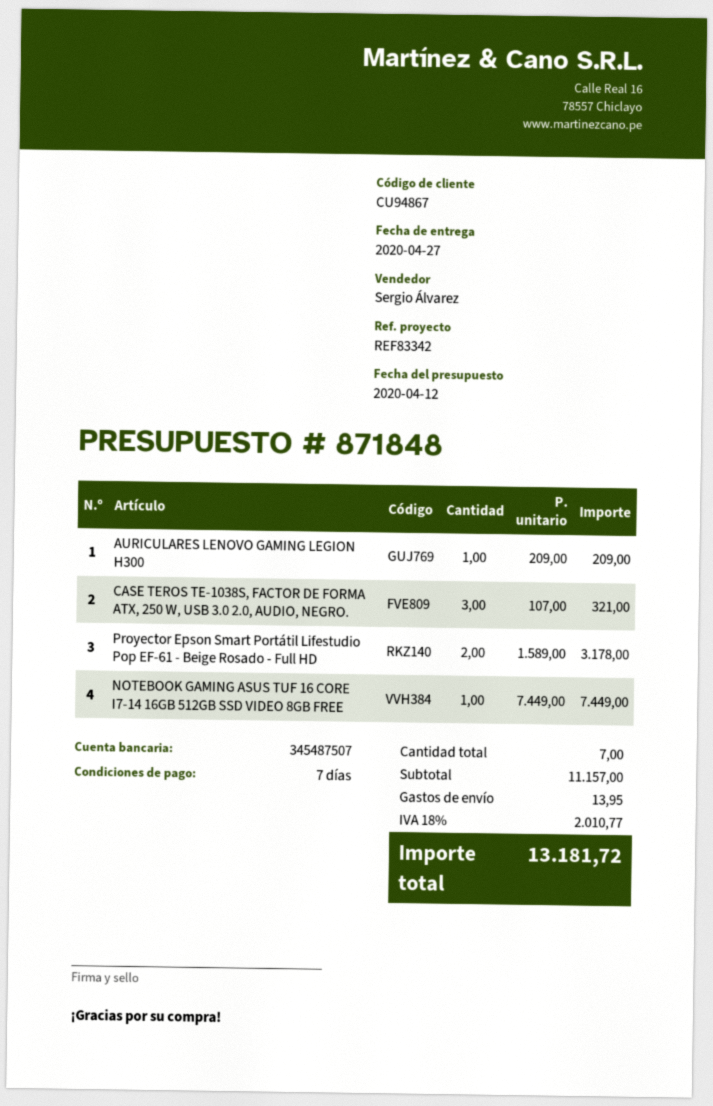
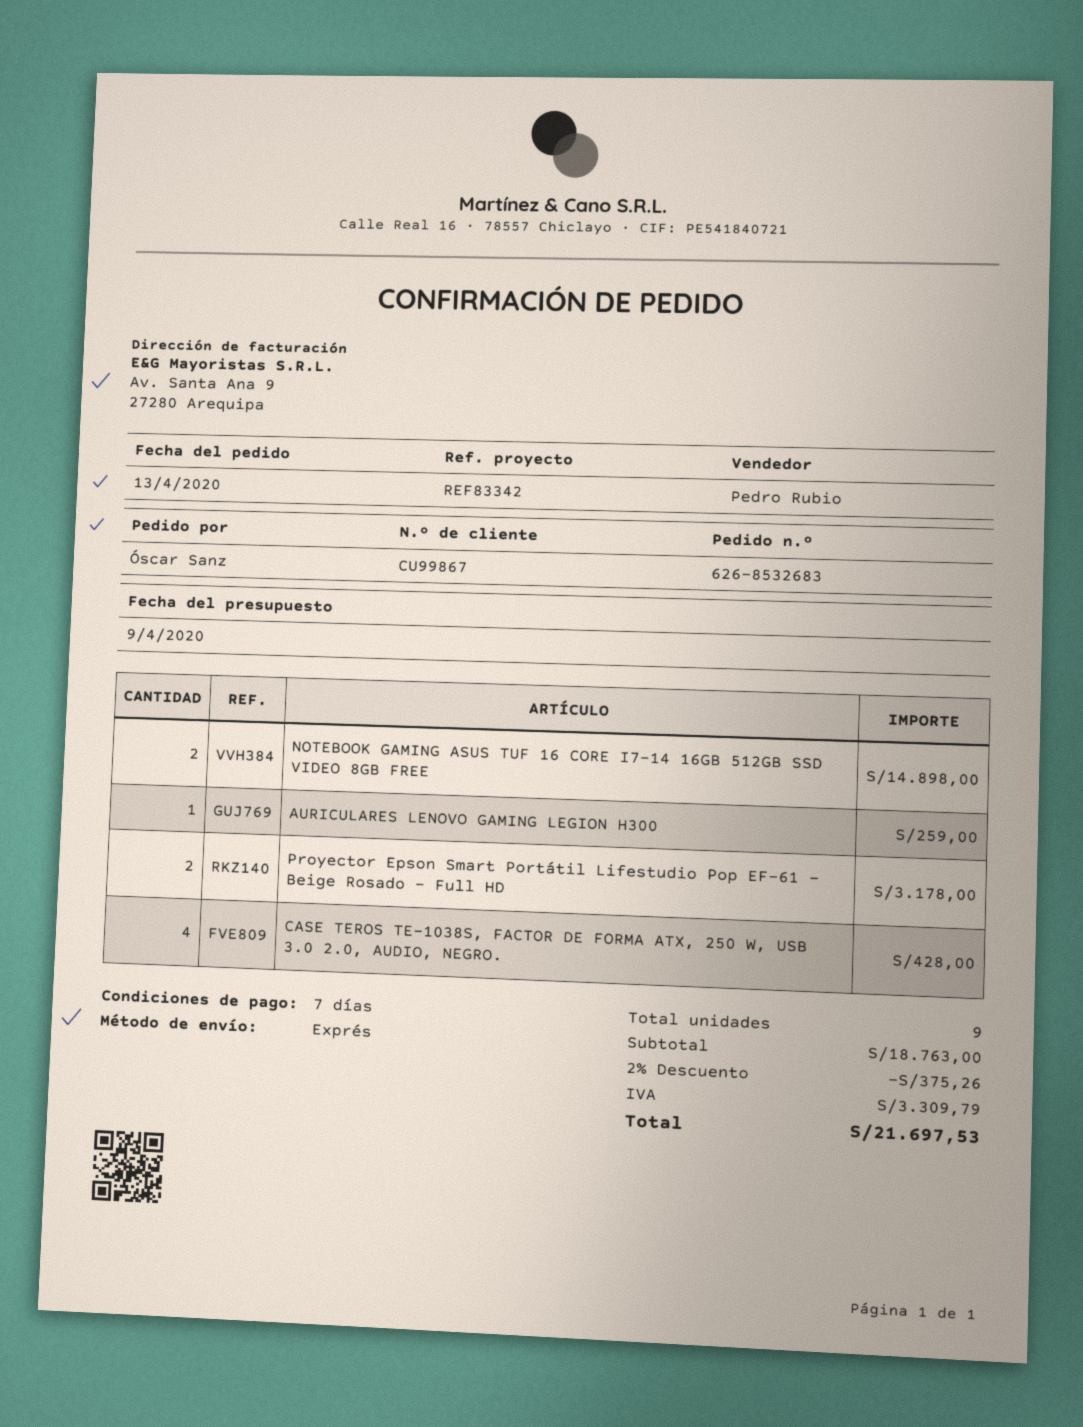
quote date: 2020-04-12 -> 2020-04-09
customer number: CU94867 -> CU99867
sales rep: Sergio Álvarez -> Pedro Rubio
AURICULARES LENOVO GAMING LEGION H300: 1 for 209.00 -> 1 for 259.00
CASE TEROS TE-1038S, FACTOR DE FORMA ATX, 250 W, USB 3.0 2.0, AUDIO, NEGRO.: 3 for 321.00 -> 4 for 428.00
NOTEBOOK GAMING ASUS TUF 16 CORE I7-14 16GB 512GB SSD VIDEO 8GB FREE: 1 for 7449.00 -> 2 for 14898.00
total quantity: 7 -> 9
subtotal: 11157.00 -> 18763.00
discount: none -> 2% = 375.26
shipping: 13.95 -> none
tax: 2010.77 -> 3309.79
total: 13181.72 -> 21697.53

